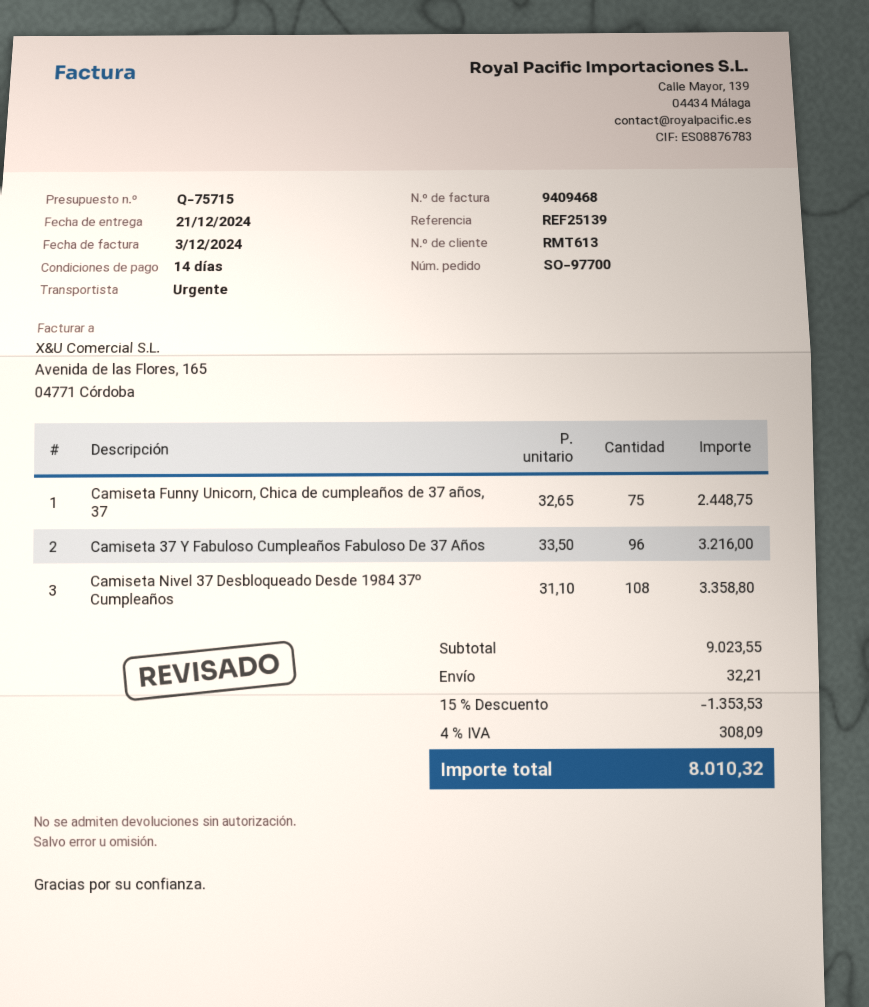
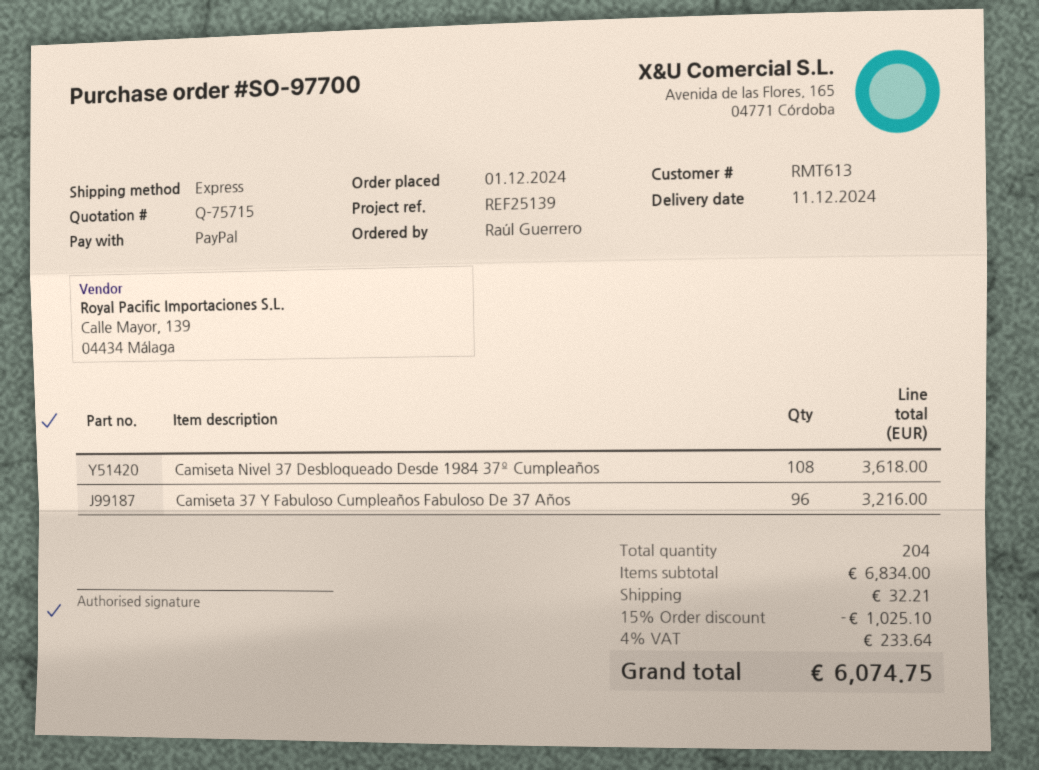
delivery date: 2024-12-21 -> 2024-12-11
Camiseta Funny Unicorn, Chica de cumpleaños de 37 años, 37: 75 for 2448.75 -> none
Camiseta Nivel 37 Desbloqueado Desde 1984 37º Cumpleaños: 108 for 3358.80 -> 108 for 3618.00
subtotal: 9023.55 -> 6834.00
discount: 15% = 1353.53 -> 15% = 1025.10
tax: 4% = 308.09 -> 4% = 233.64
total: 8010.32 -> 6074.75

